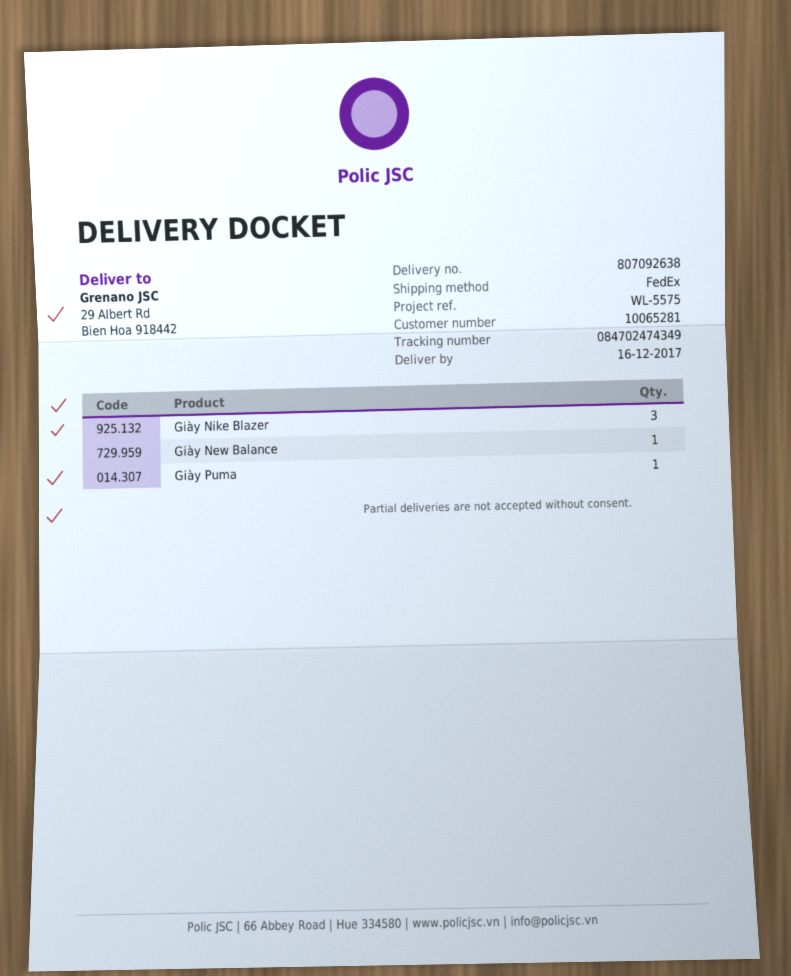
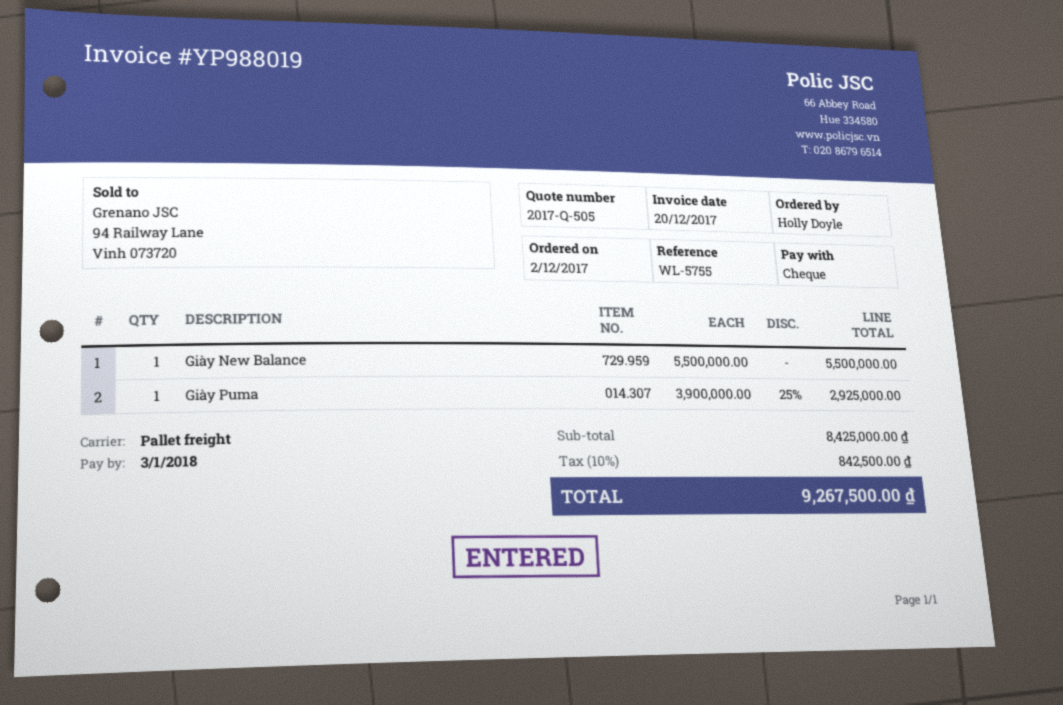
reference: WL-5575 -> WL-5755
shipping method: FedEx -> pallet freight
Giày Nike Blazer: 3 -> none

